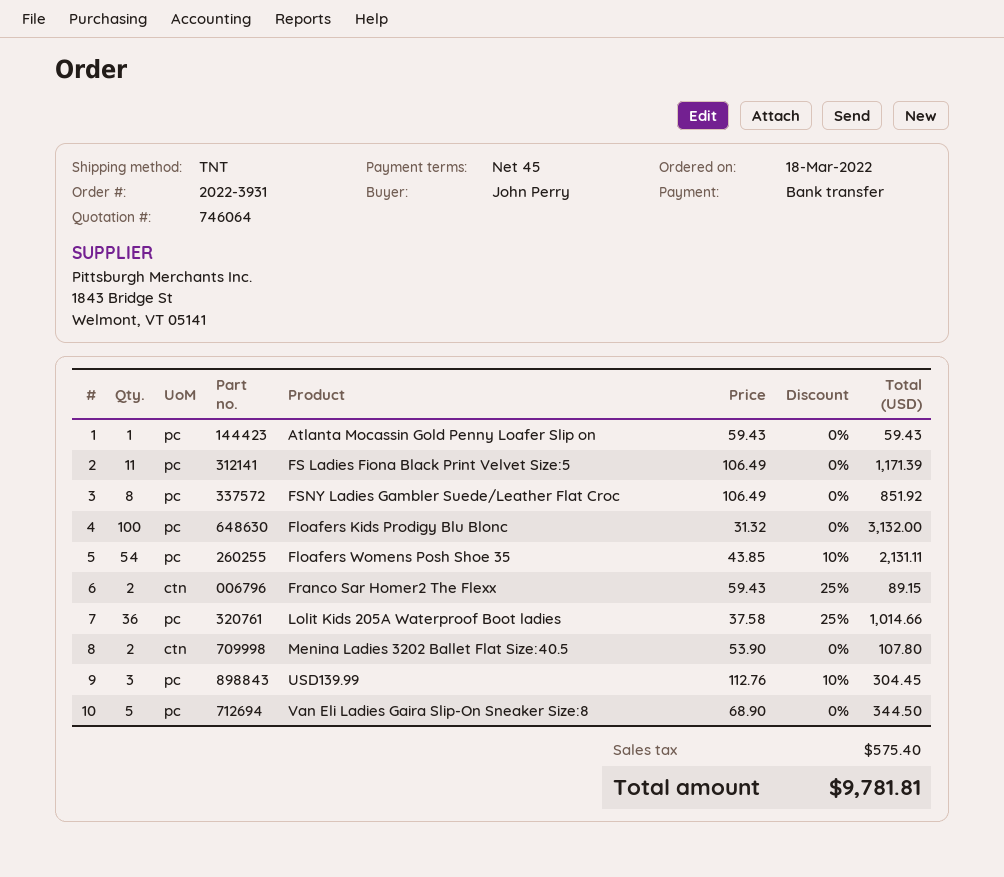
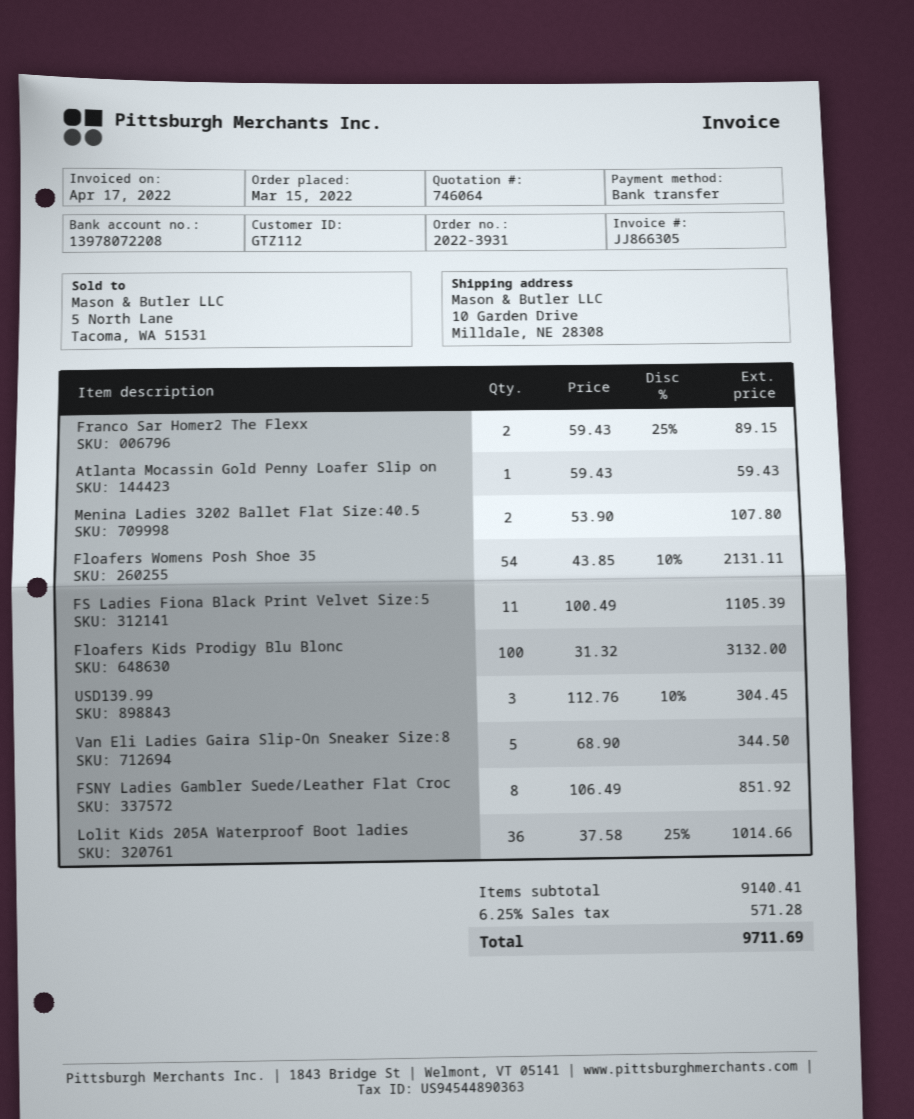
order date: 2022-03-18 -> 2022-03-15
FS Ladies Fiona Black Print Velvet Size:5: 11 x 106.49 = 1171.39 -> 11 x 100.49 = 1105.39
tax: 575.40 -> 571.28
total: 9781.81 -> 9711.69

